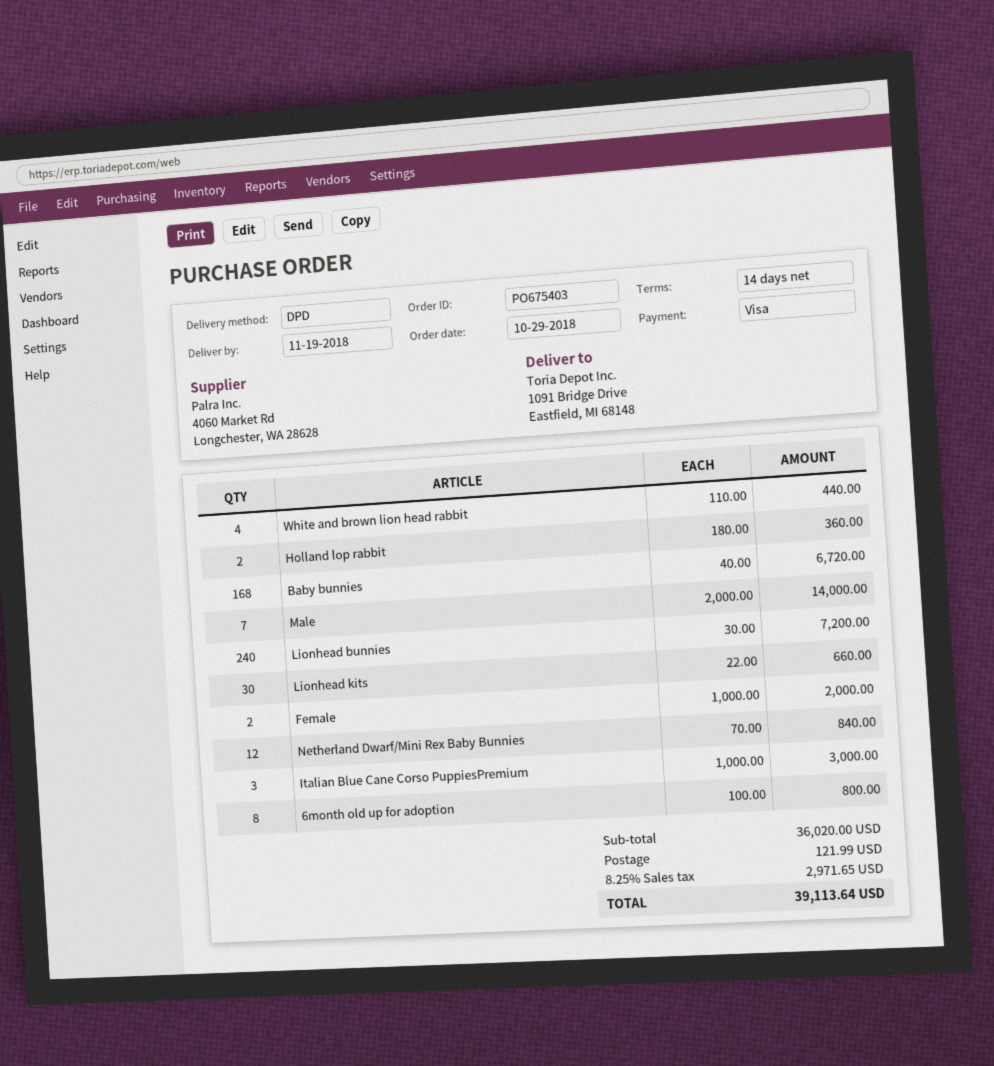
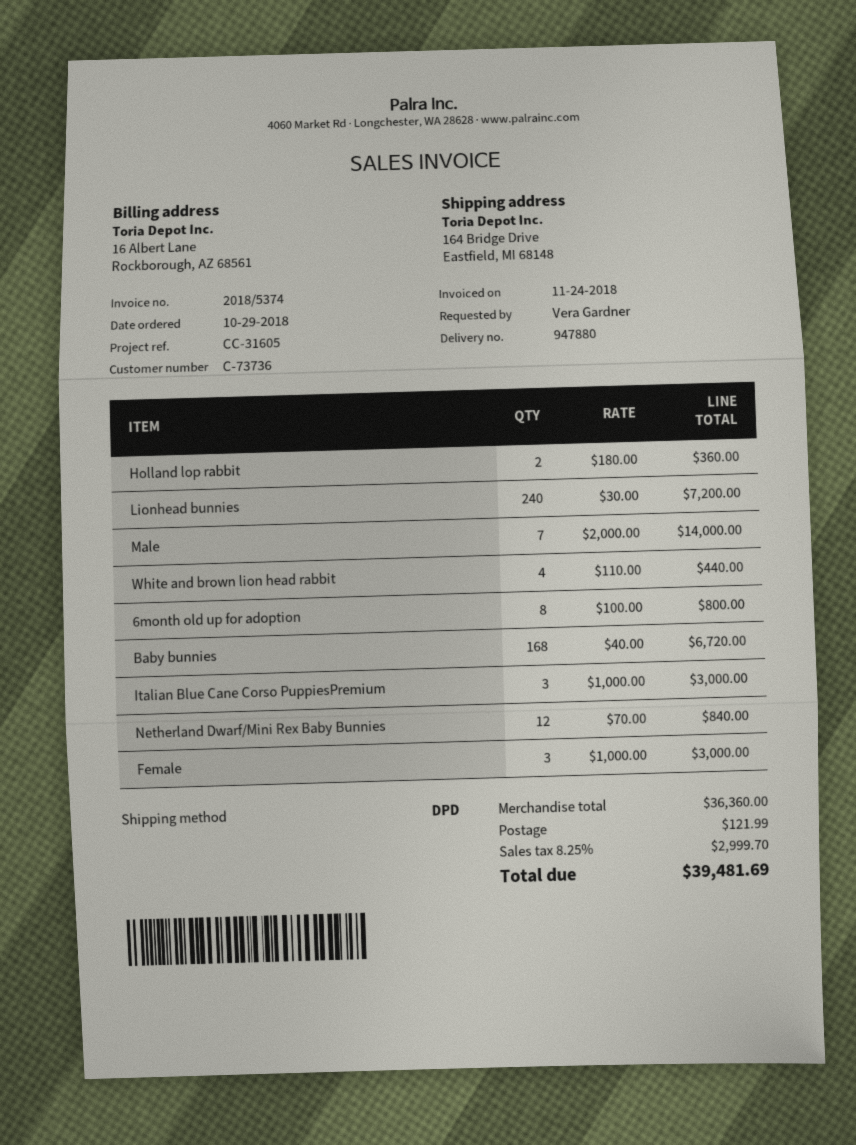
ship to: 1091 Bridge Drive, Eastfield, MI 68148 -> 164 Bridge Drive, Eastfield, MI 68148
Lionhead kits: 30 x 22.00 = 660.00 -> none
Female: 2 x 1000.00 = 2000.00 -> 3 x 1000.00 = 3000.00
subtotal: 36020.00 -> 36360.00
tax: 8.25% = 2971.65 -> 8.25% = 2999.70
total: 39113.64 -> 39481.69

